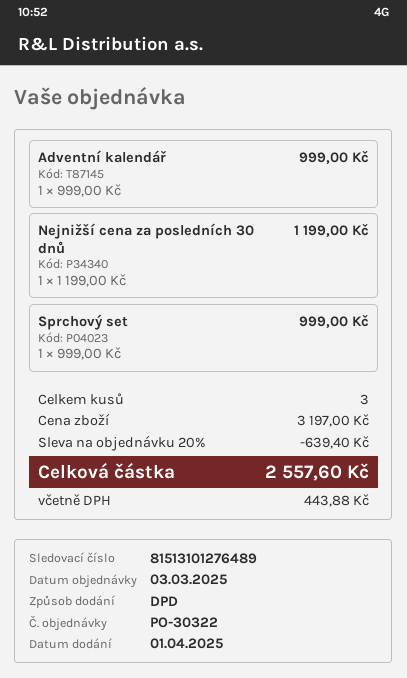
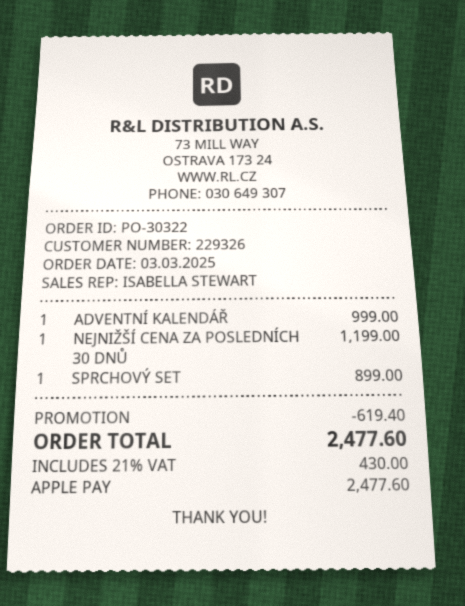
Sprchový set: 1 x 999.00 = 999.00 -> 1 x 899.00 = 899.00
discount: 639.40 -> 619.40
tax: 443.88 -> 430.00
total: 2557.60 -> 2477.60

